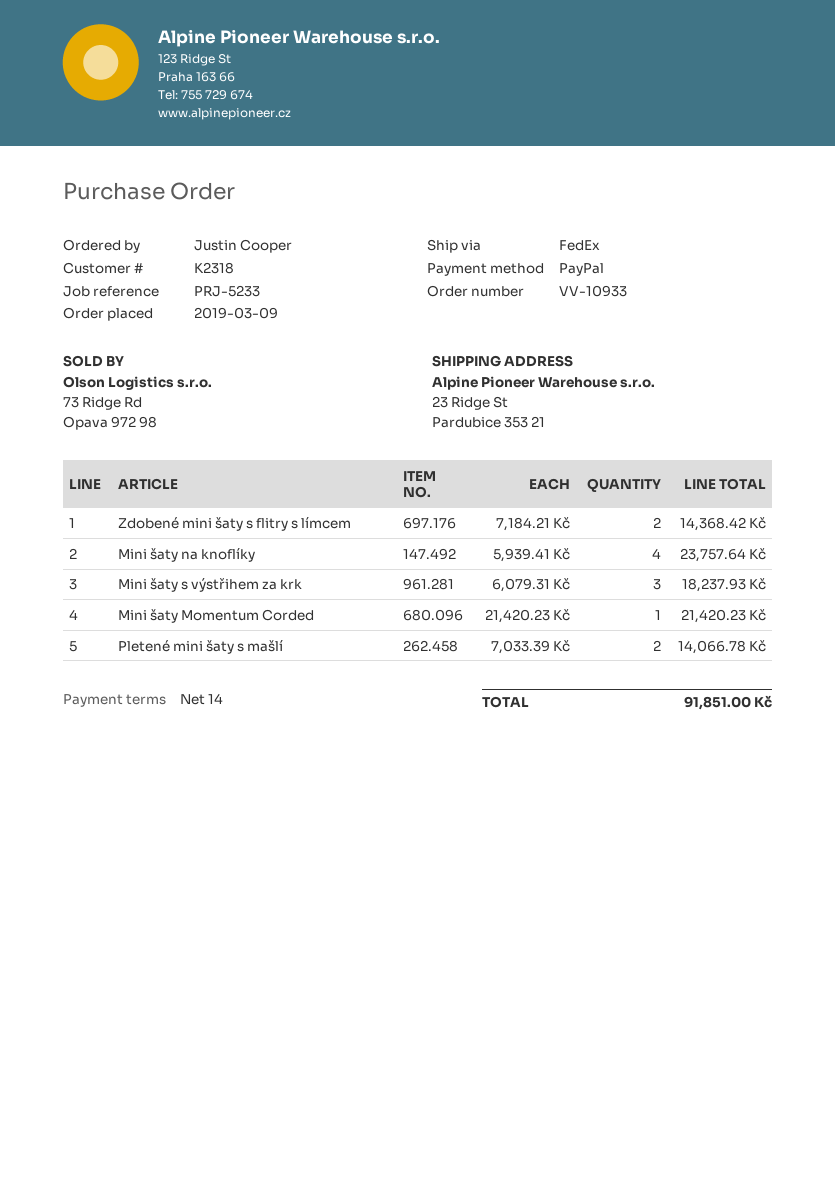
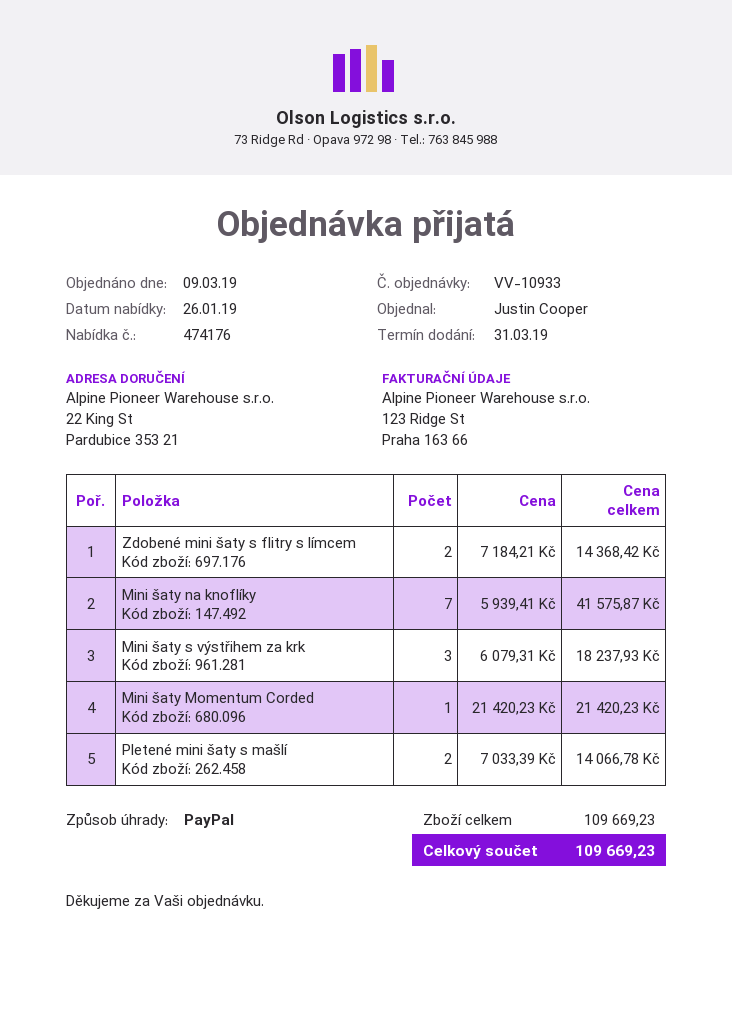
ship to: 23 Ridge St, Pardubice 353 21 -> 22 King St, Pardubice 353 21
Mini šaty na knoflíky: 4 x 5939.41 = 23757.64 -> 7 x 5939.41 = 41575.87
total: 91851.00 -> 109669.23

